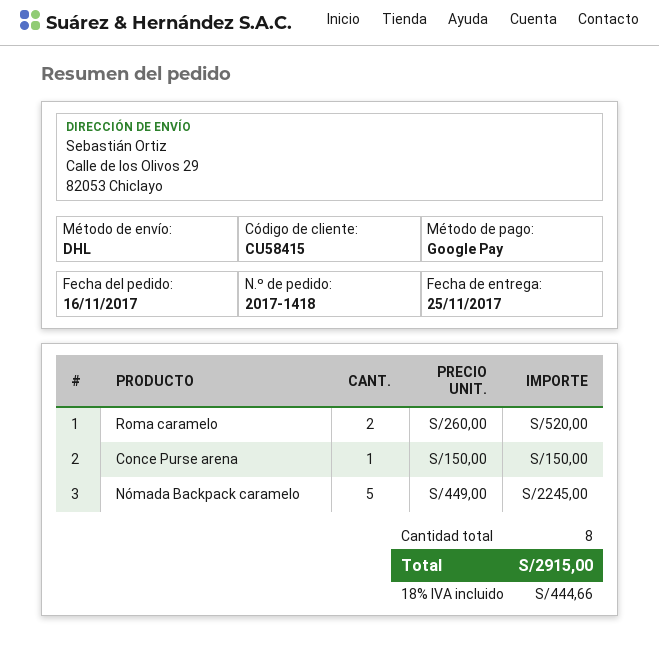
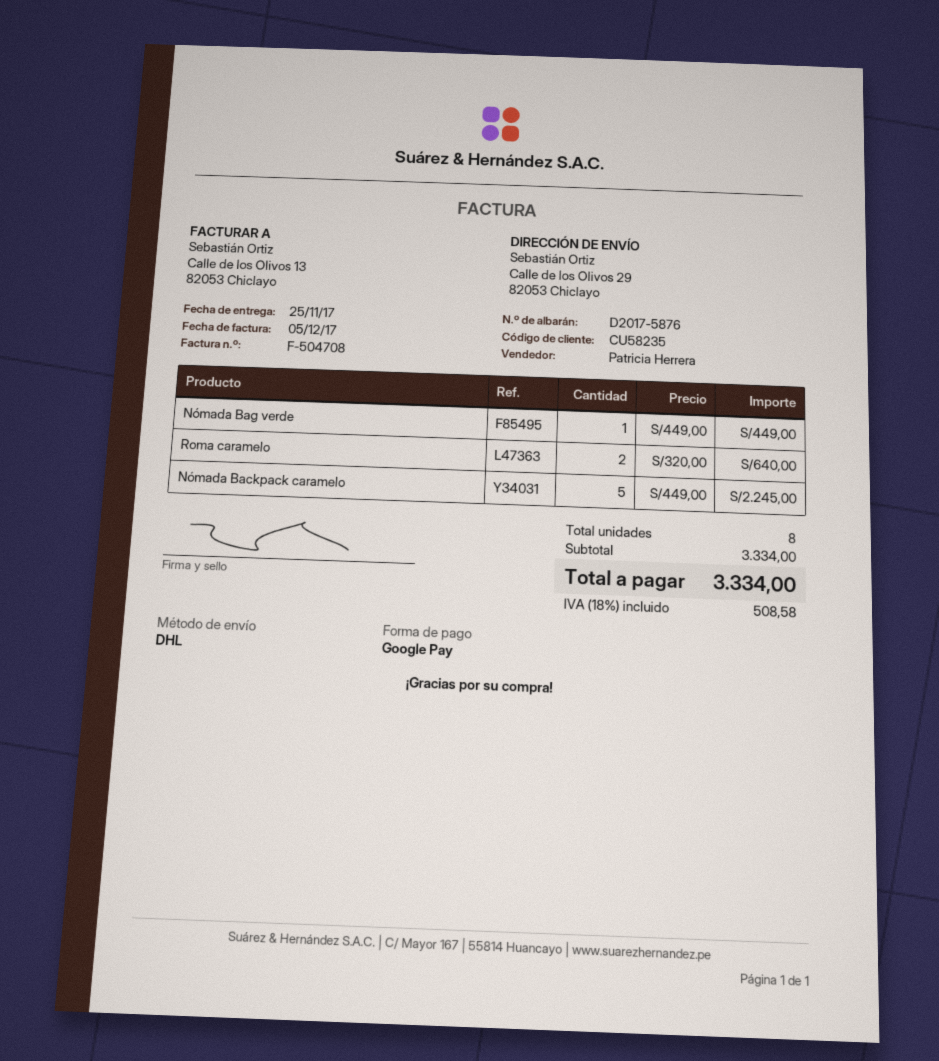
customer number: CU58415 -> CU58235
Roma caramelo: 2 x 260.00 = 520.00 -> 2 x 320.00 = 640.00
Conce Purse arena: 1 x 150.00 = 150.00 -> none
Nómada Bag verde: none -> 1 x 449.00 = 449.00
tax: 18% = 444.66 -> 18% = 508.58
total: 2915.00 -> 3334.00

